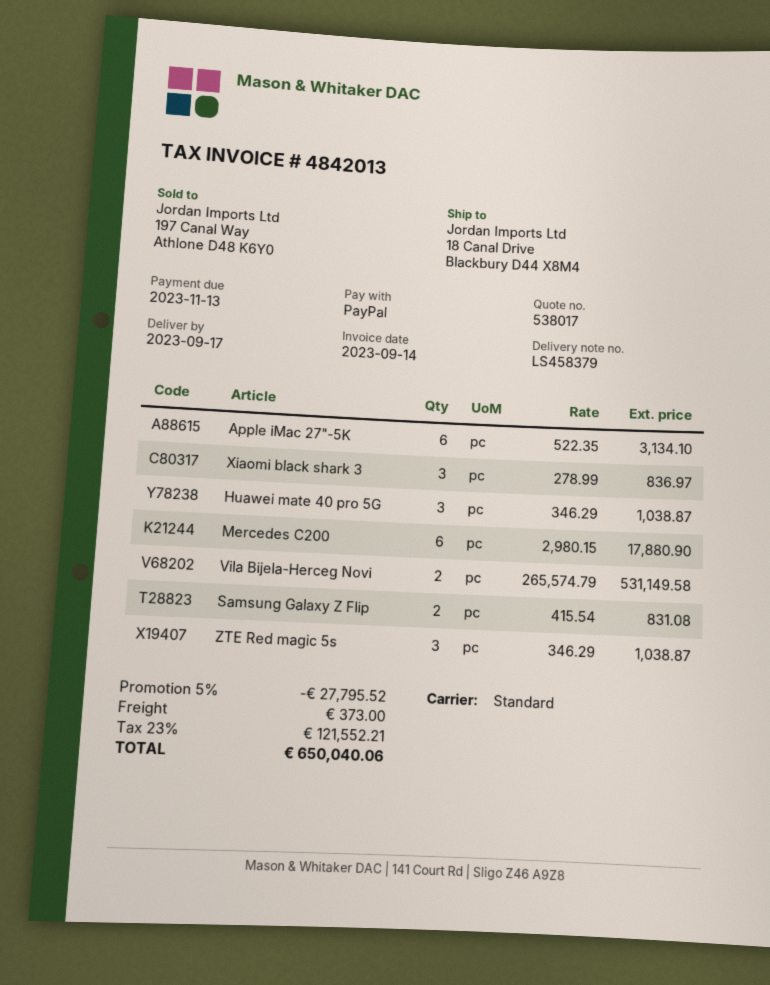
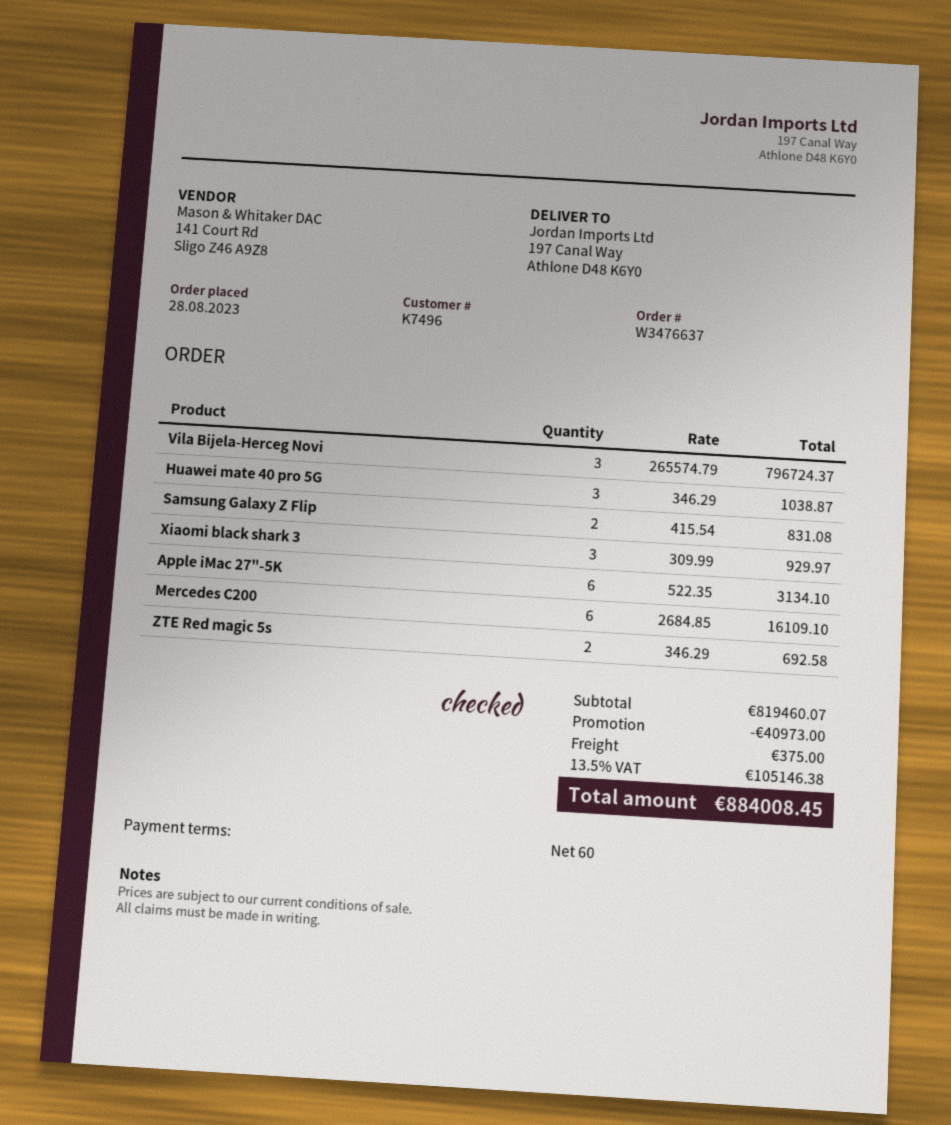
ship to: 18 Canal Drive, Blackbury D44 X8M4 -> 197 Canal Way, Athlone D48 K6Y0
Xiaomi black shark 3: 3 x 278.99 = 836.97 -> 3 x 309.99 = 929.97
Mercedes C200: 6 x 2980.15 = 17880.90 -> 6 x 2684.85 = 16109.10
Vila Bijela-Herceg Novi: 2 x 265574.79 = 531149.58 -> 3 x 265574.79 = 796724.37
ZTE Red magic 5s: 3 x 346.29 = 1038.87 -> 2 x 346.29 = 692.58
discount: 27795.52 -> 40973.00
shipping: 373.00 -> 375.00
tax: 23% = 121552.21 -> 13.5% = 105146.38
total: 650040.06 -> 884008.45

